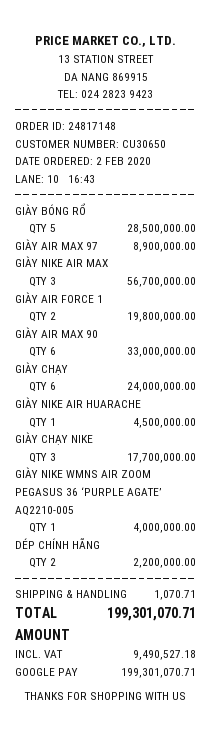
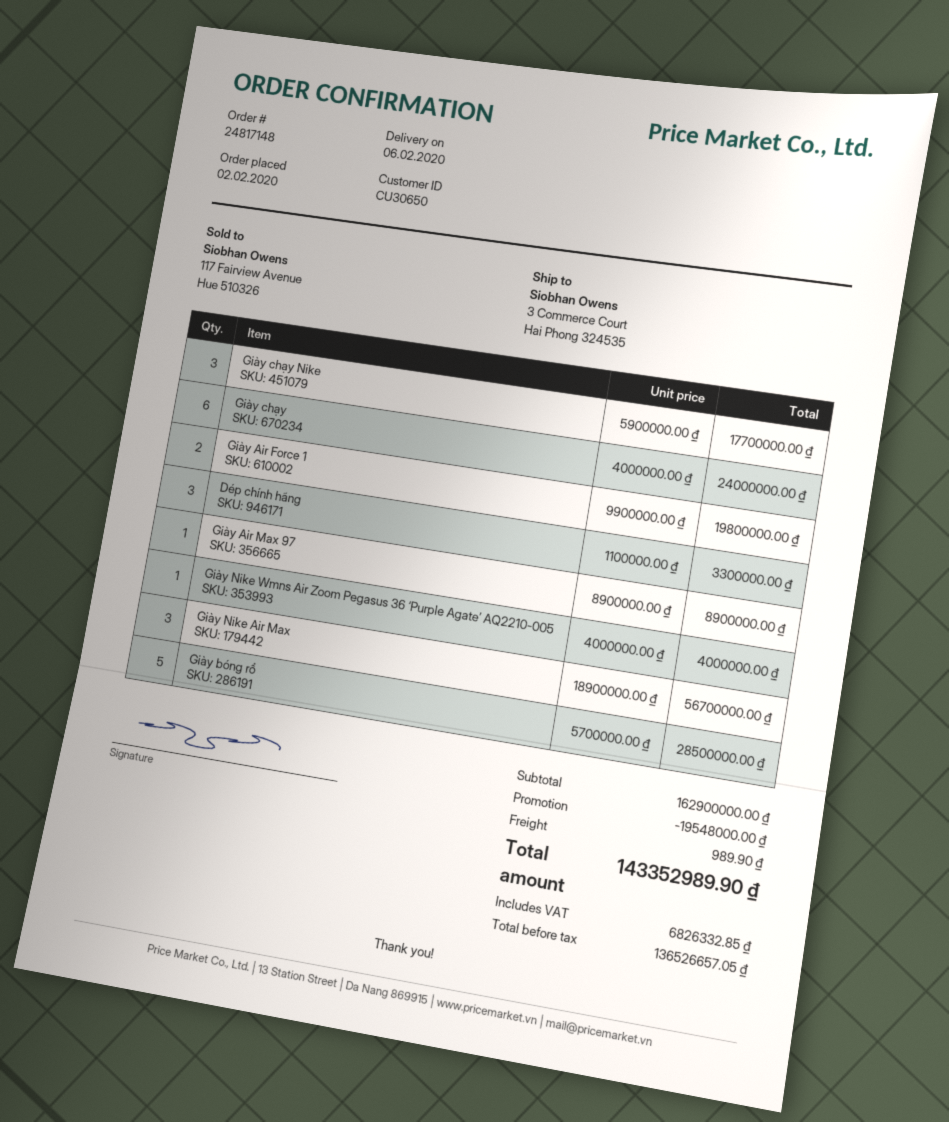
GIÀY AIR MAX 90: 6 for 33000000.00 -> none
GIÀY NIKE AIR HUARACHE: 1 for 4500000.00 -> none
DÉP CHÍNH HÃNG: 2 for 2200000.00 -> 3 for 3300000.00
discount: none -> 19548000.00
shipping: 1070.71 -> 989.90
tax: 9490527.18 -> 6826332.85
total: 199301070.71 -> 143352989.90

